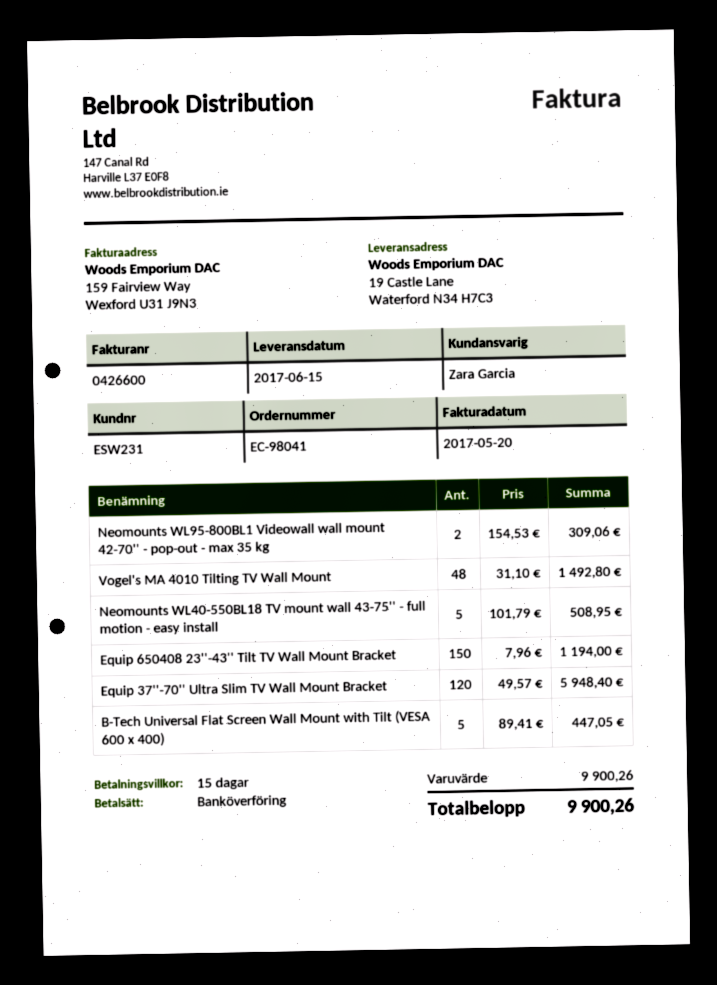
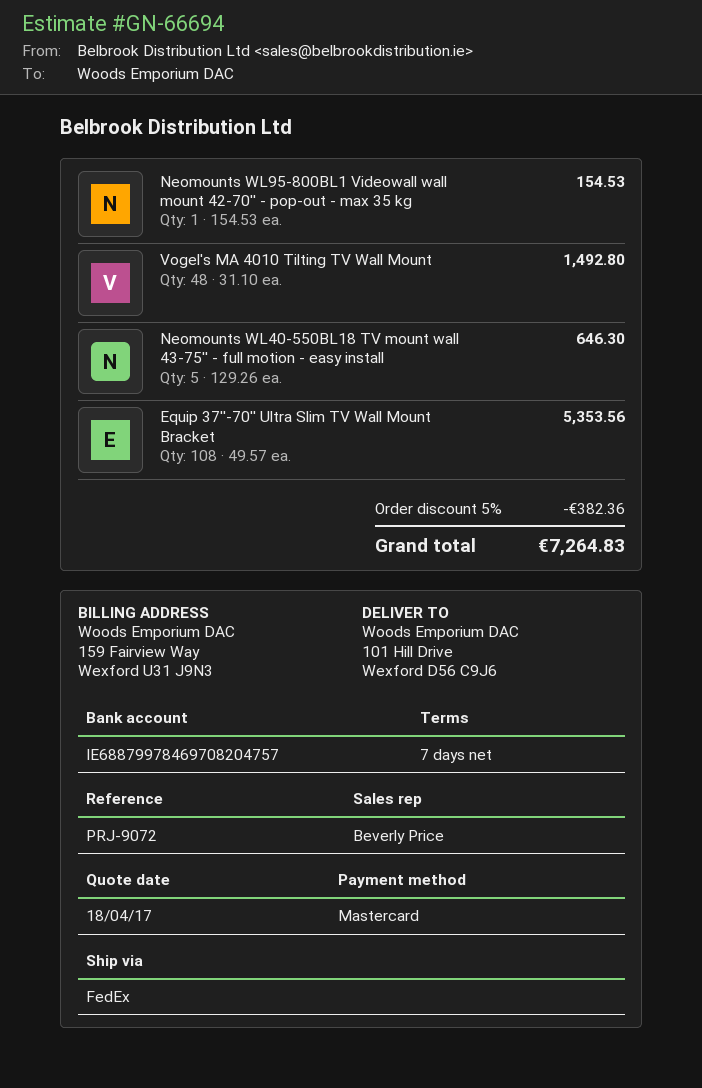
payment terms: 15 days -> 7 days
sales rep: Zara Garcia -> Beverly Price
payment method: bank transfer -> Mastercard
ship to: 19 Castle Lane, Waterford N34 H7C3 -> 101 Hill Drive, Wexford D56 C9J6
Neomounts WL95-800BL1 Videowall wall mount 42-70'' - pop-out - max 35 kg: 2 x 154.53 = 309.06 -> 1 x 154.53 = 154.53
Neomounts WL40-550BL18 TV mount wall 43-75'' - full motion - easy install: 5 x 101.79 = 508.95 -> 5 x 129.26 = 646.30
Equip 650408 23''-43'' Tilt TV Wall Mount Bracket: 150 x 7.96 = 1194.00 -> none
Equip 37''-70'' Ultra Slim TV Wall Mount Bracket: 120 x 49.57 = 5948.40 -> 108 x 49.57 = 5353.56
B-Tech Universal Flat Screen Wall Mount with Tilt (VESA 600 x 400): 5 x 89.41 = 447.05 -> none
discount: none -> 5% = 382.36
total: 9900.26 -> 7264.83

